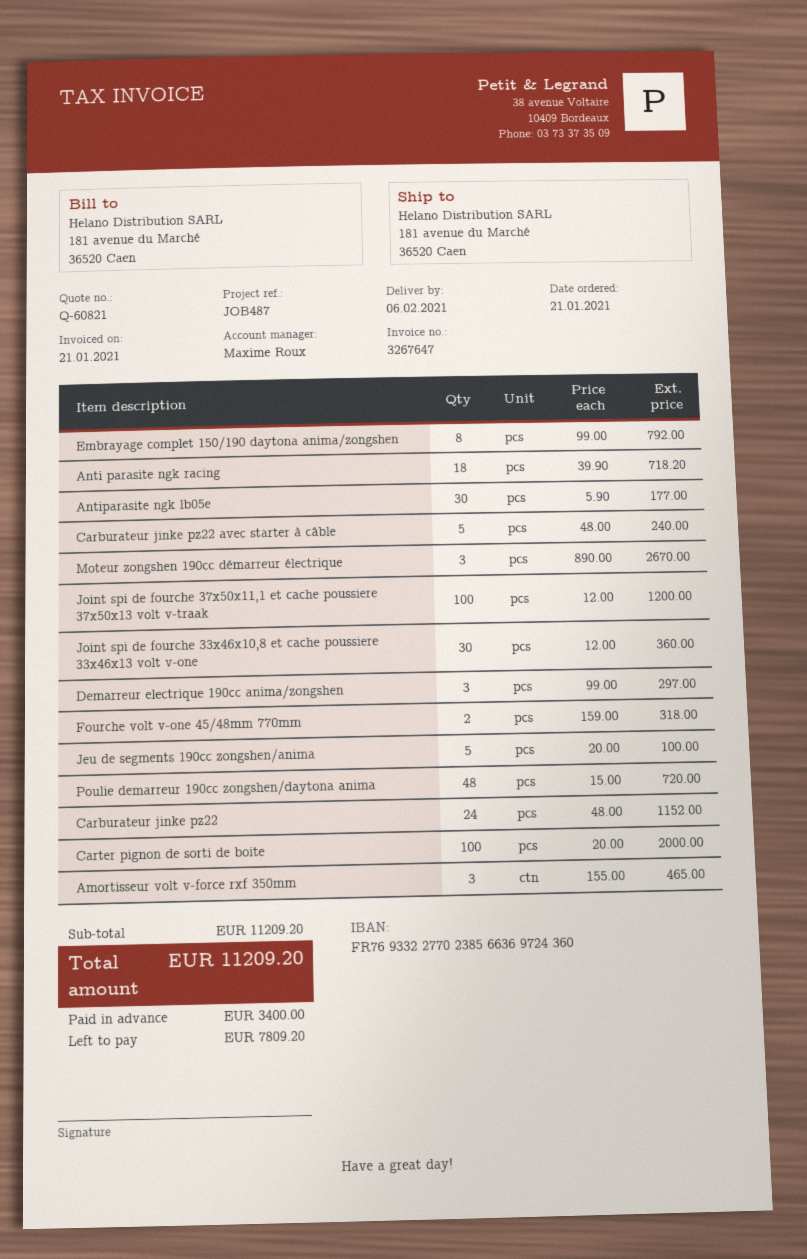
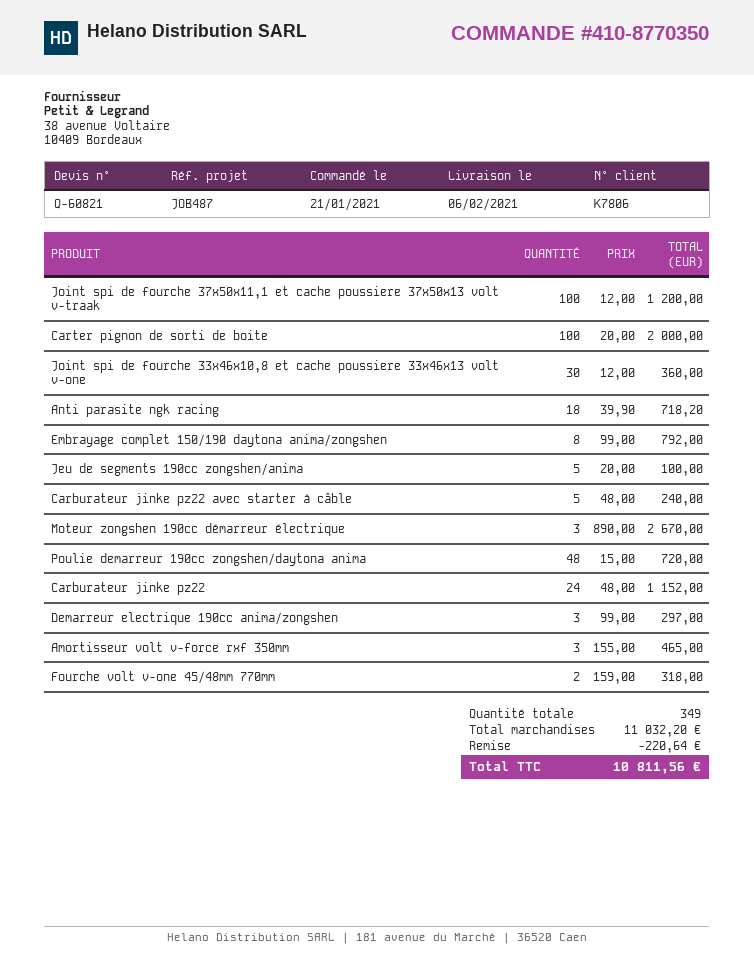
Antiparasite ngk lb05e: 30 x 5.90 = 177.00 -> none
subtotal: 11209.20 -> 11032.20
discount: none -> 220.64
total: 11209.20 -> 10811.56

